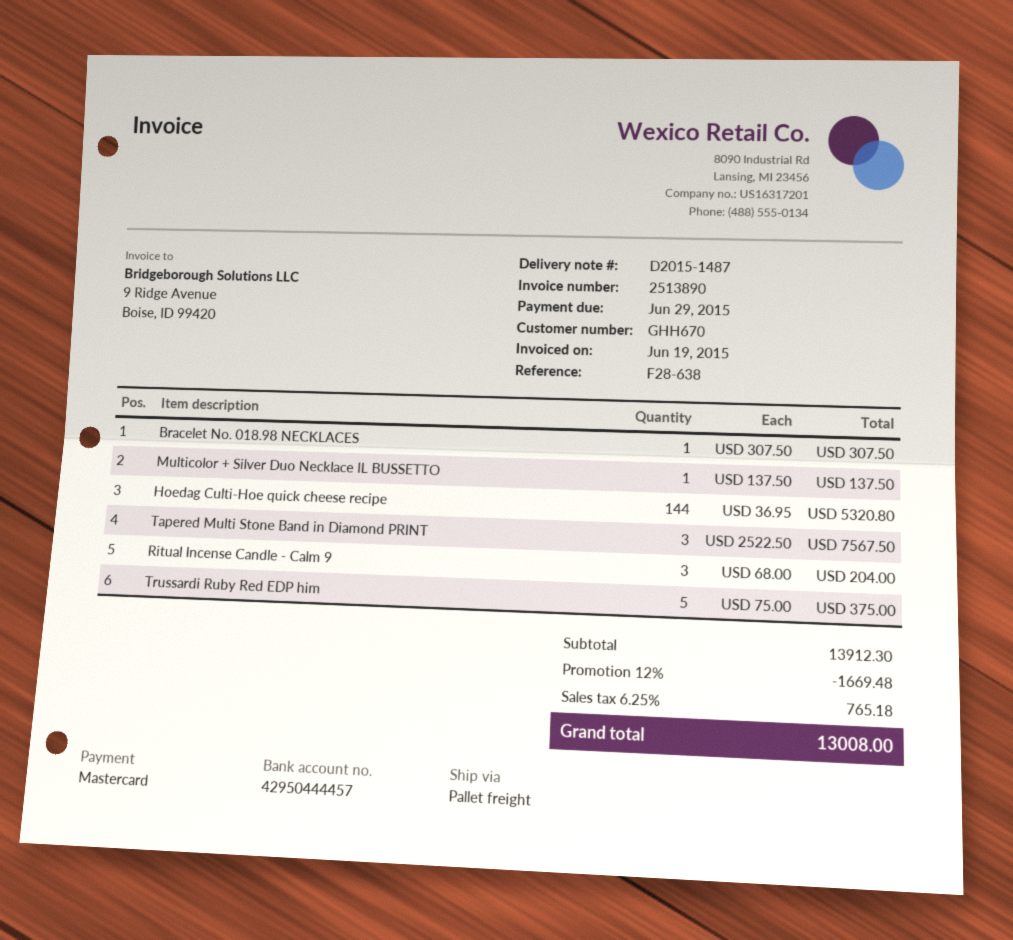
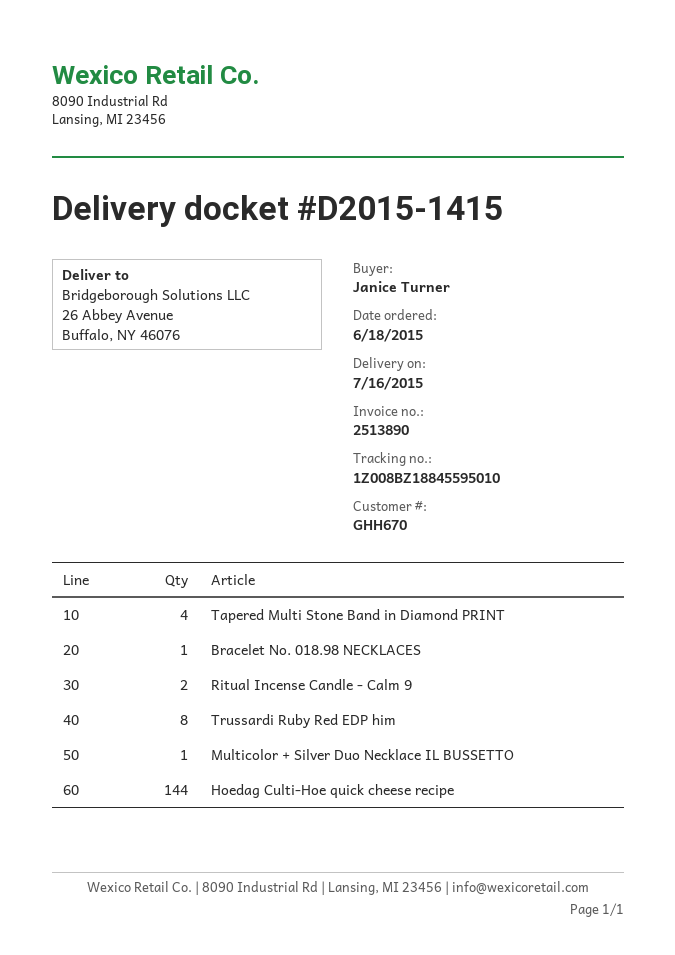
delivery note number: D2015-1487 -> D2015-1415
Tapered Multi Stone Band in Diamond PRINT: 3 -> 4
Ritual Incense Candle - Calm 9: 3 -> 2
Trussardi Ruby Red EDP him: 5 -> 8

